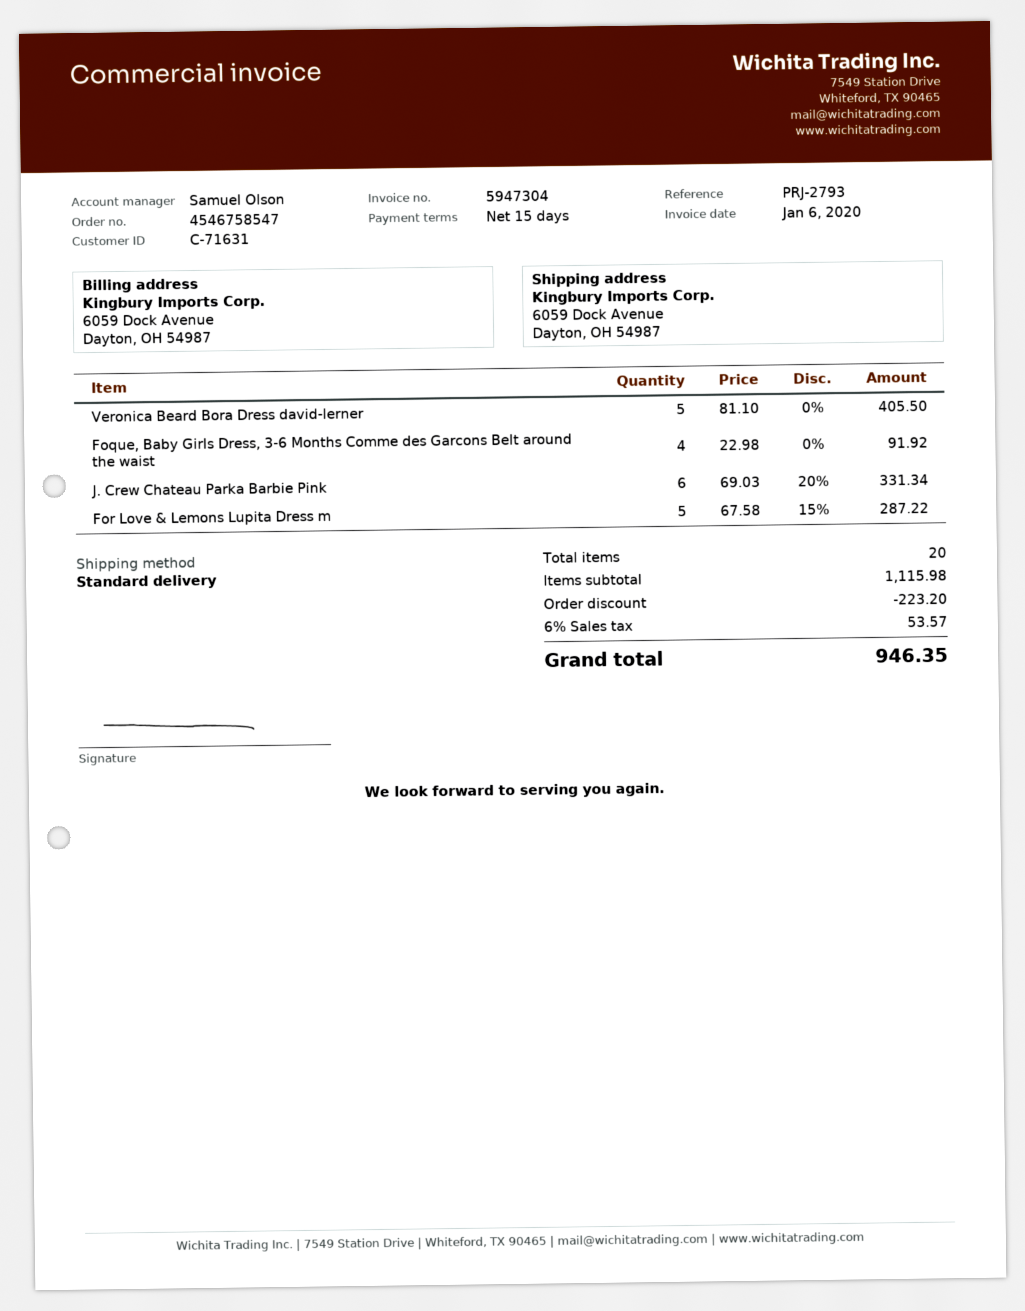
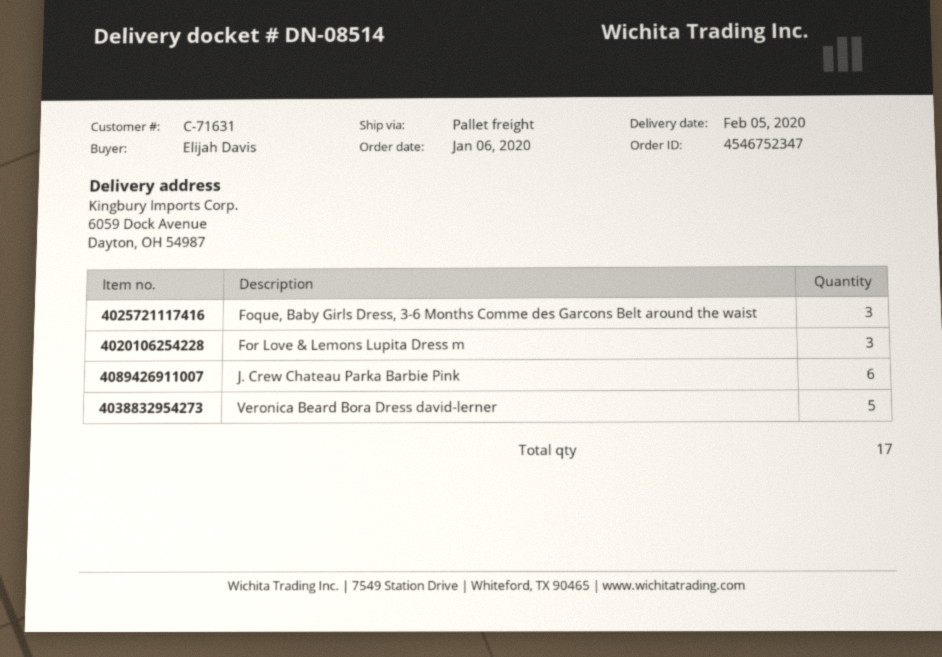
order number: 4546758547 -> 4546752347
shipping method: standard -> pallet freight
Foque, Baby Girls Dress, 3-6 Months Comme des Garcons Belt around the waist: 4 -> 3
For Love & Lemons Lupita Dress m: 5 -> 3
total quantity: 20 -> 17

